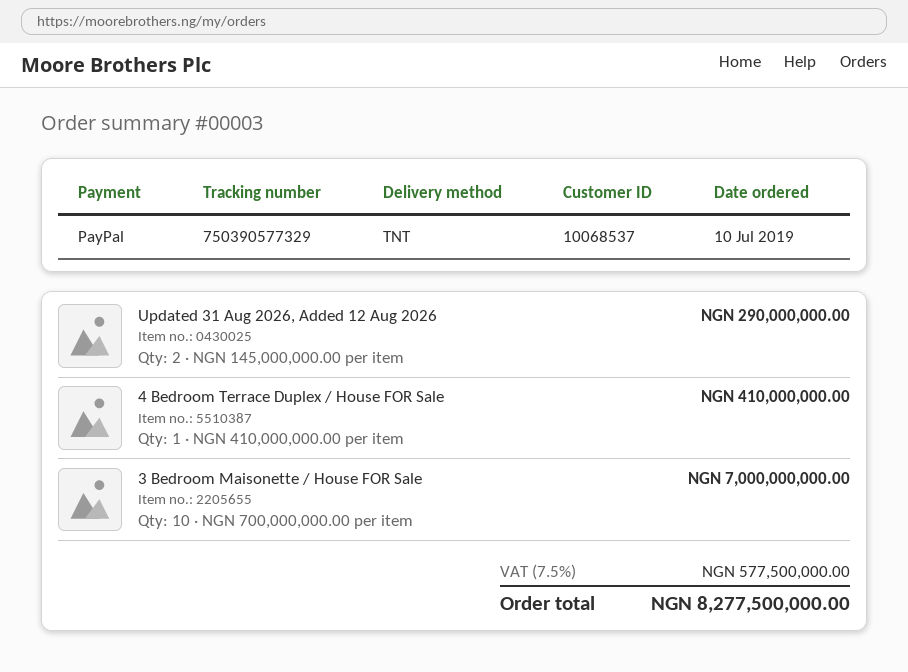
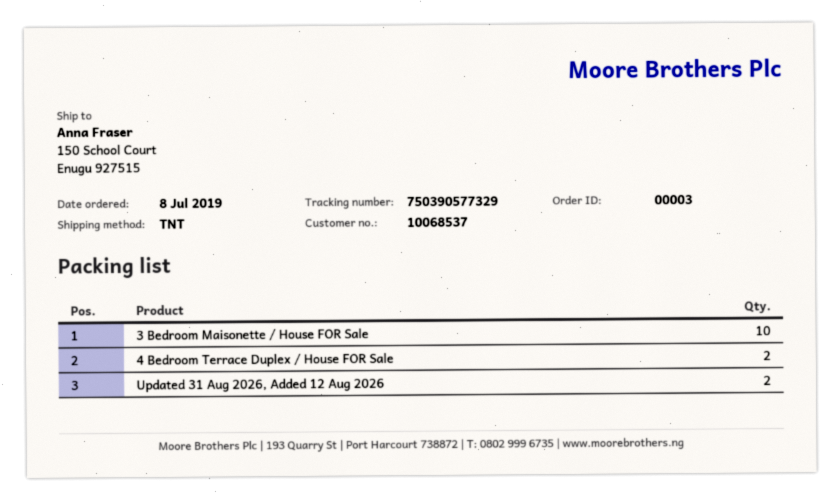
order date: 2019-07-10 -> 2019-07-08
4 Bedroom Terrace Duplex / House FOR Sale: 1 -> 2

